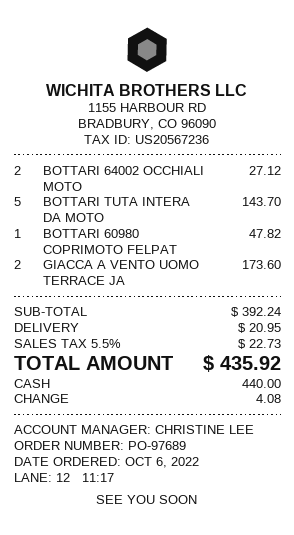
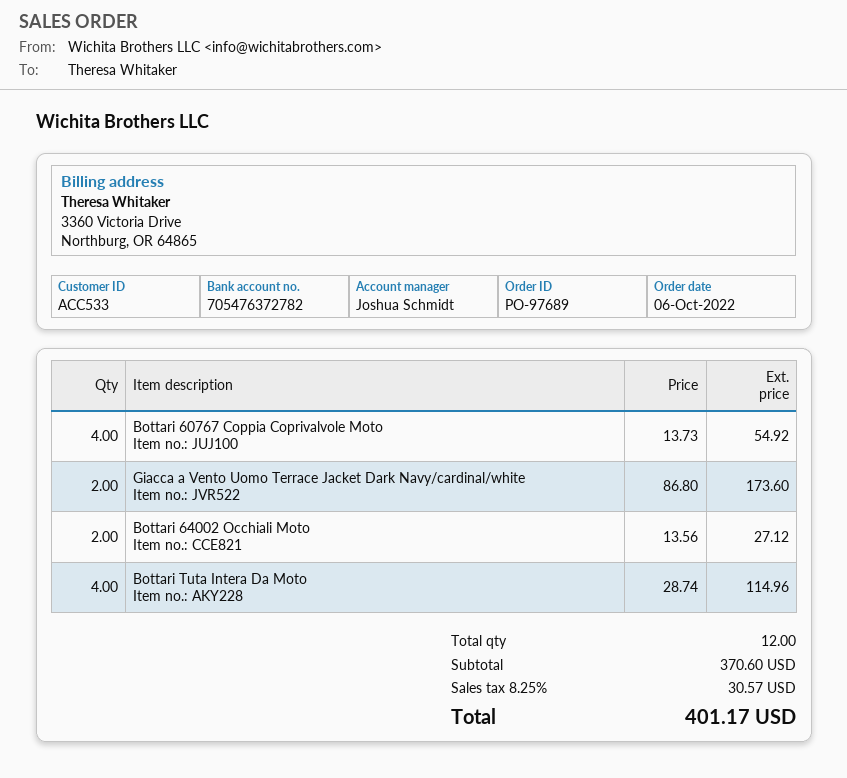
sales rep: CHRISTINE LEE -> Joshua Schmidt
BOTTARI TUTA INTERA DA MOTO: 5 for 143.70 -> 4 for 114.96
BOTTARI 60980 COPRIMOTO FELPAT: 1 for 47.82 -> none
Bottari 60767 Coppia Coprivalvole Moto: none -> 4 for 54.92
subtotal: 392.24 -> 370.60
shipping: 20.95 -> none
tax: 5.5% = 22.73 -> 8.25% = 30.57
total: 435.92 -> 401.17

